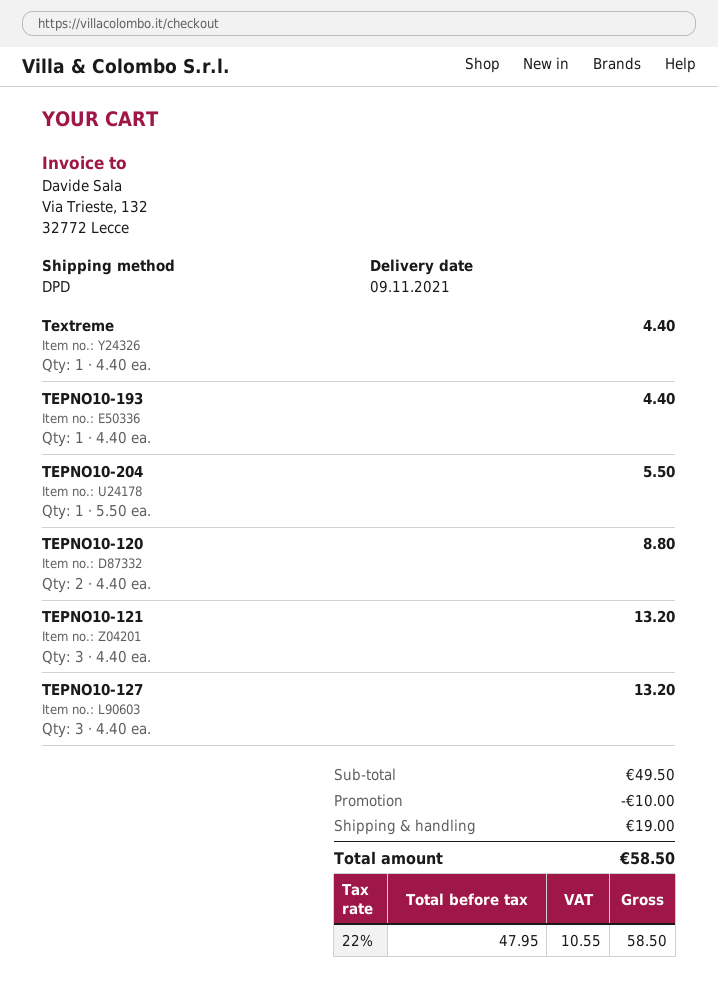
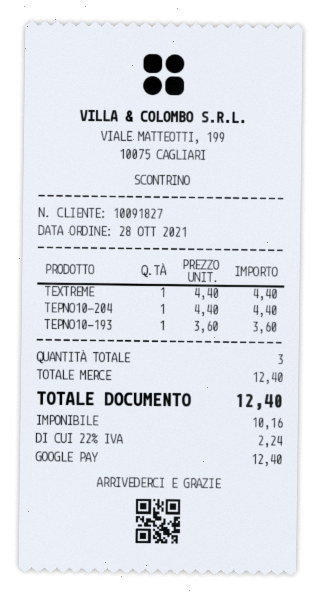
TEPNO10-193: 1 x 4.40 = 4.40 -> 1 x 3.60 = 3.60
TEPNO10-204: 1 x 5.50 = 5.50 -> 1 x 4.40 = 4.40
TEPNO10-120: 2 x 4.40 = 8.80 -> none
TEPNO10-121: 3 x 4.40 = 13.20 -> none
TEPNO10-127: 3 x 4.40 = 13.20 -> none
subtotal: 49.50 -> 12.40
discount: 10.00 -> none
shipping: 19.00 -> none
net: 47.95 -> 10.16
tax: 22% = 10.55 -> 22% = 2.24
total: 58.50 -> 12.40

